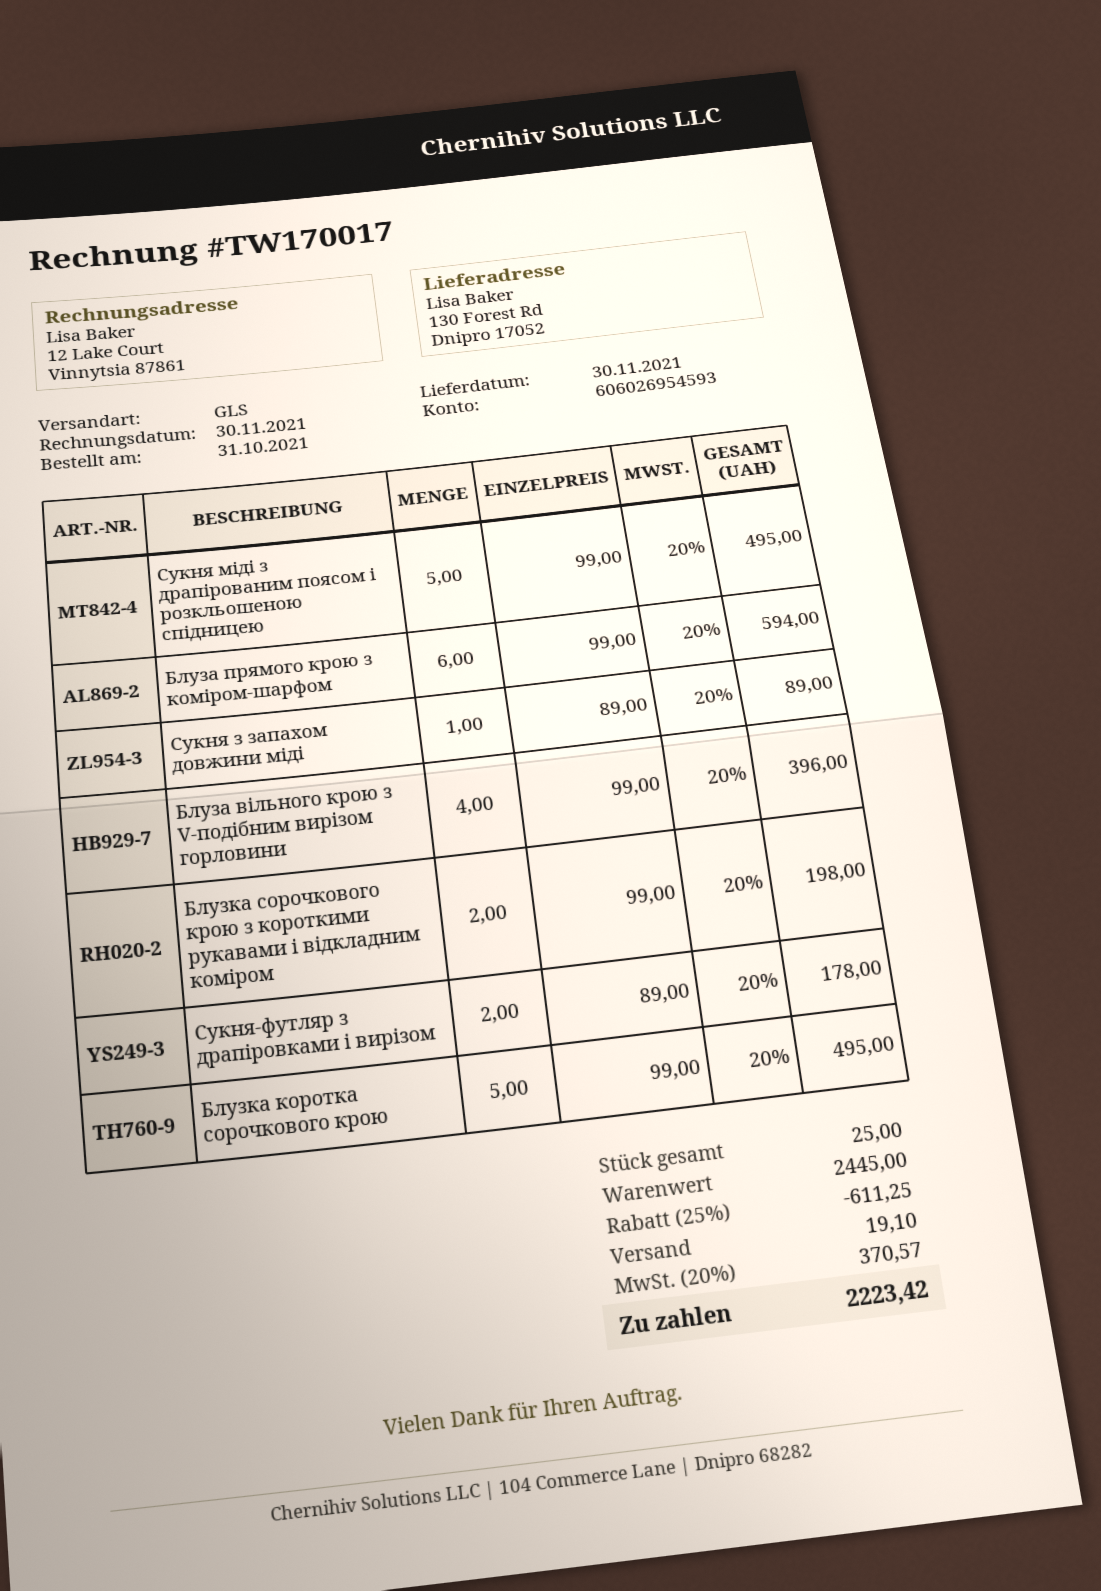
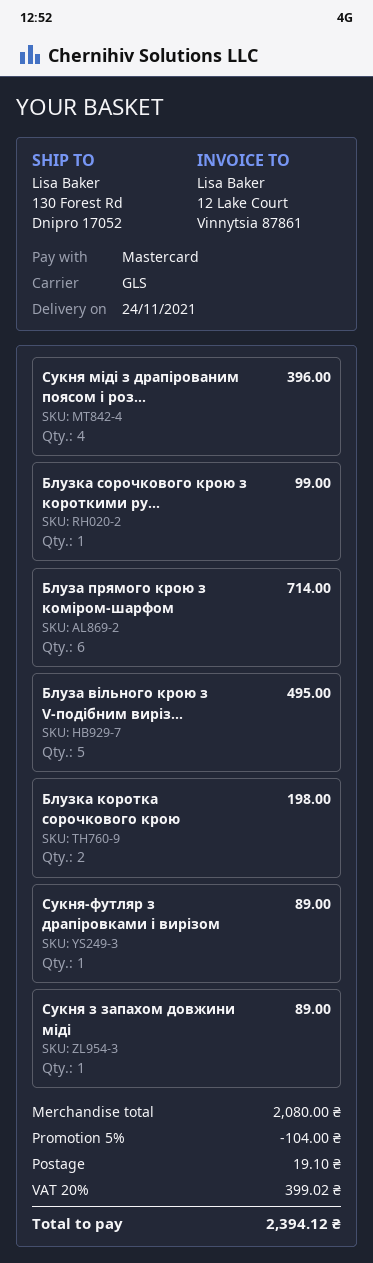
delivery date: 2021-11-30 -> 2021-11-24
Сукня міді з драпірованим поясом і розкльошеною спідницею: 5 for 495.00 -> 4 for 396.00
Блуза прямого крою з коміром-шарфом: 6 for 594.00 -> 6 for 714.00
Блуза вільного крою з V-подібним вирізом горловини: 4 for 396.00 -> 5 for 495.00
Блузка сорочкового крою з короткими рукавами і відкладним коміром: 2 for 198.00 -> 1 for 99.00
Сукня-футляр з драпіровками і вирізом: 2 for 178.00 -> 1 for 89.00
Блузка коротка сорочкового крою: 5 for 495.00 -> 2 for 198.00
subtotal: 2445.00 -> 2080.00
discount: 25% = 611.25 -> 5% = 104.00
tax: 20% = 370.57 -> 20% = 399.02
total: 2223.42 -> 2394.12

